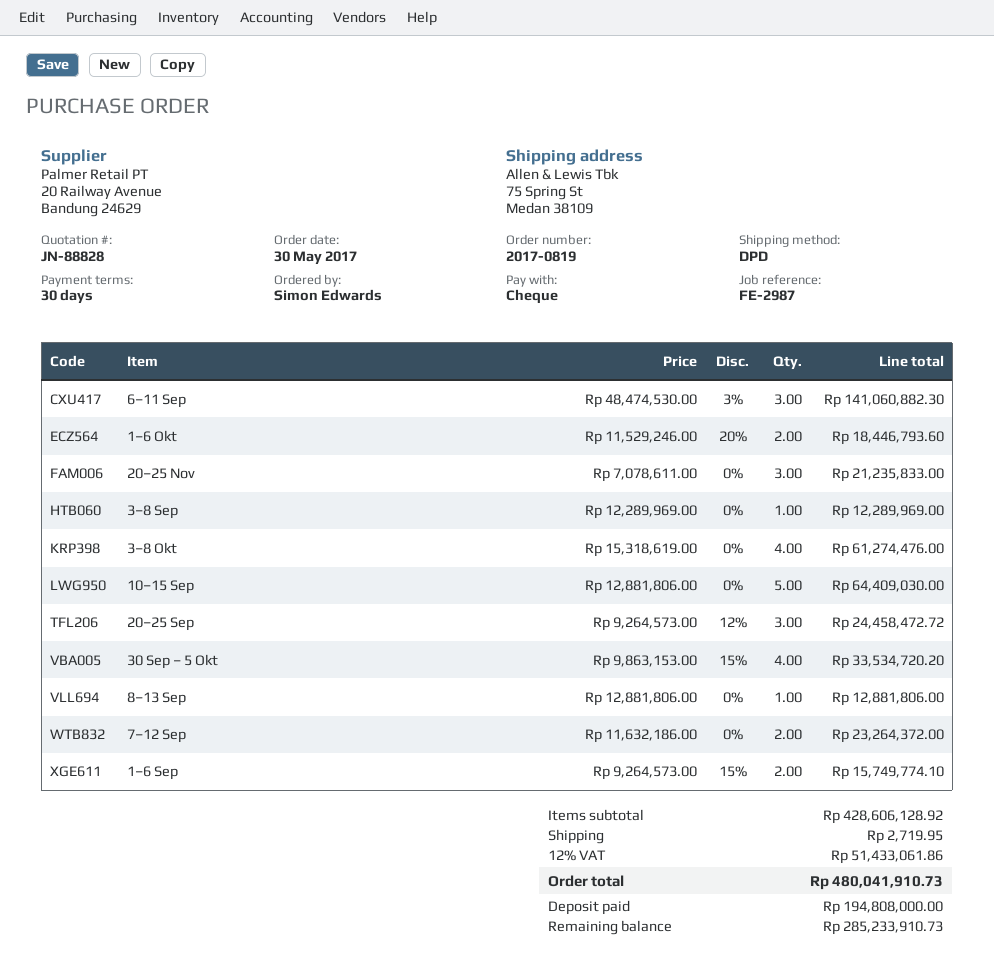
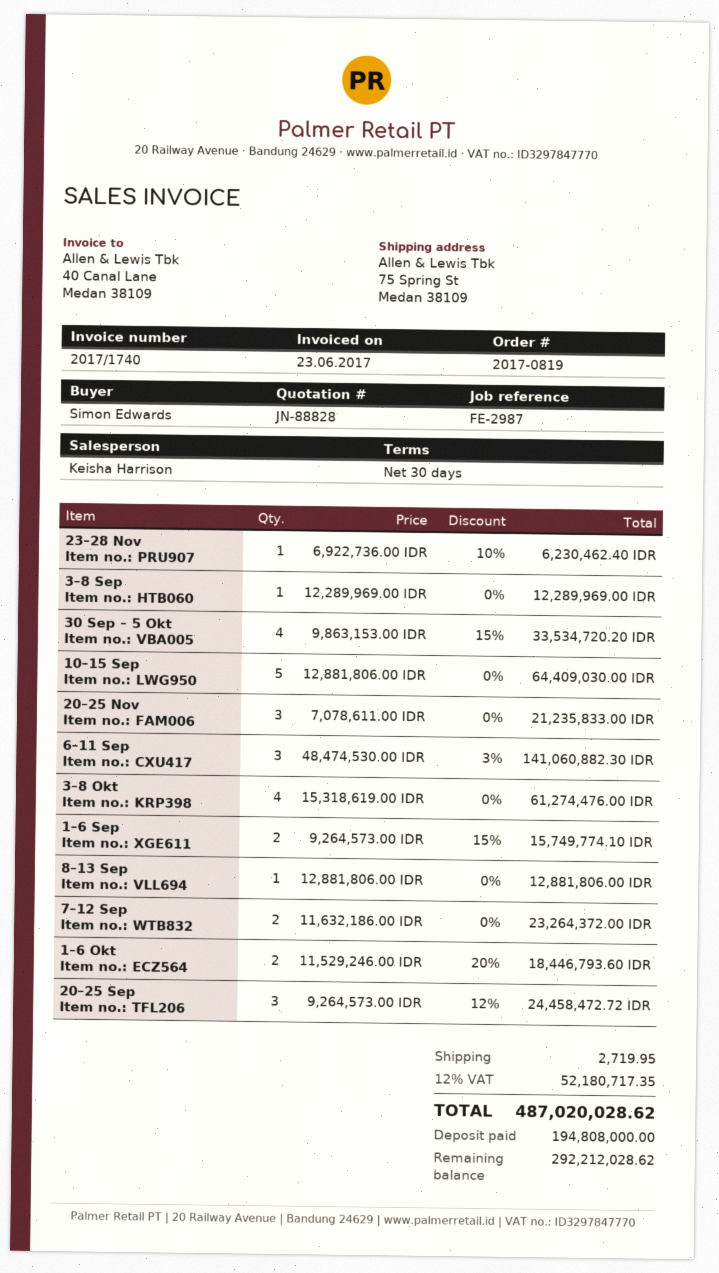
23–28 Nov: none -> 1 x 6922736.00 - 10% = 6230462.40
tax: 12% = 51433061.86 -> 12% = 52180717.35
total: 480041910.73 -> 487020028.62
balance: 285233910.73 -> 292212028.62

